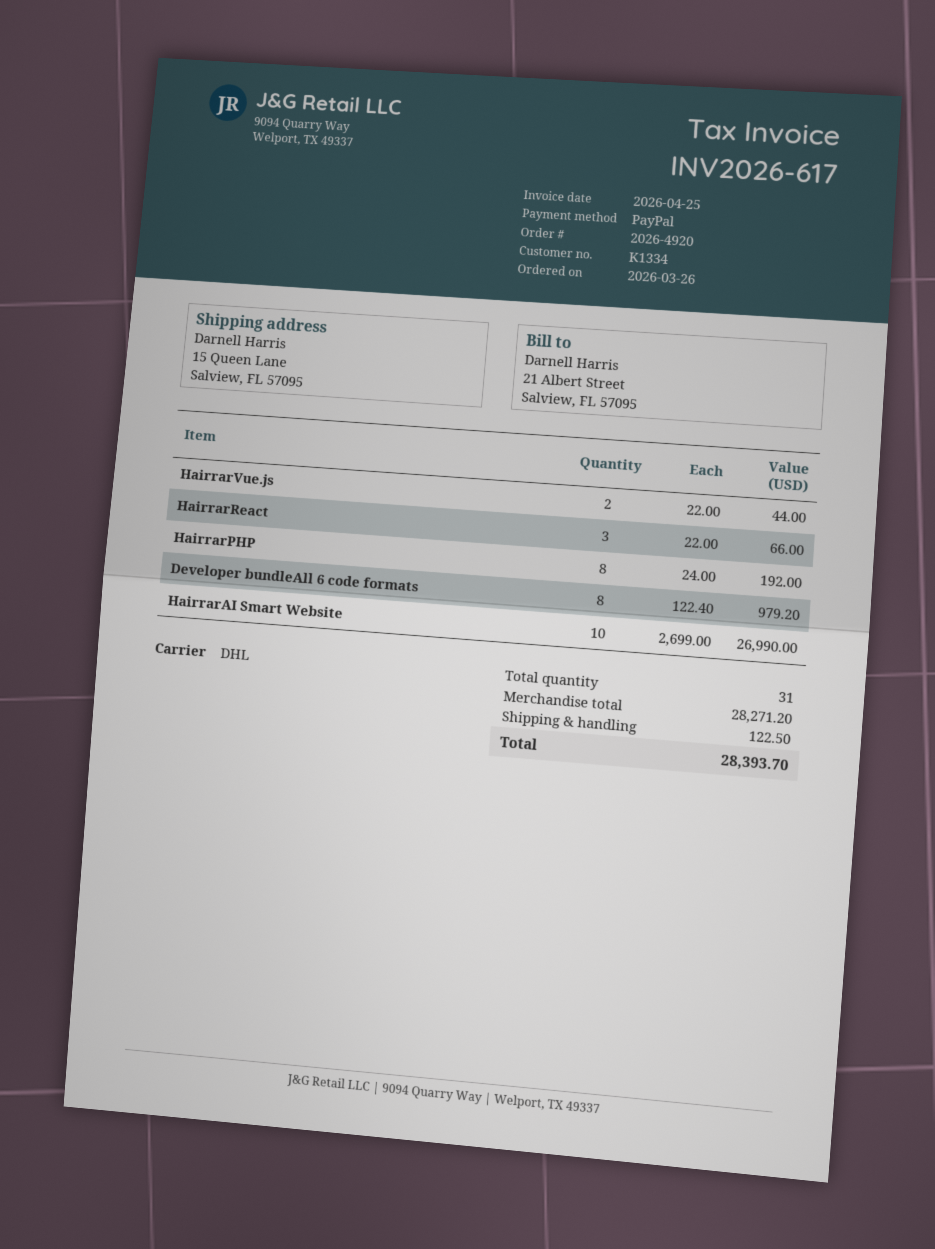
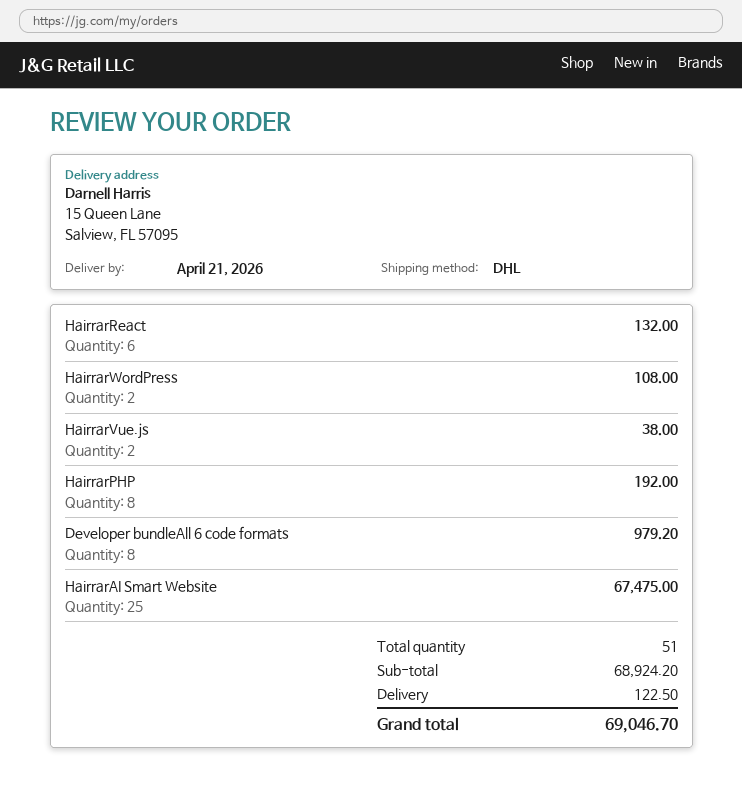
HairrarVue.js: 2 for 44.00 -> 2 for 38.00
HairrarReact: 3 for 66.00 -> 6 for 132.00
HairrarAI Smart Website: 10 for 26990.00 -> 25 for 67475.00
HairrarWordPress: none -> 2 for 108.00
total quantity: 31 -> 51
subtotal: 28271.20 -> 68924.20
total: 28393.70 -> 69046.70

